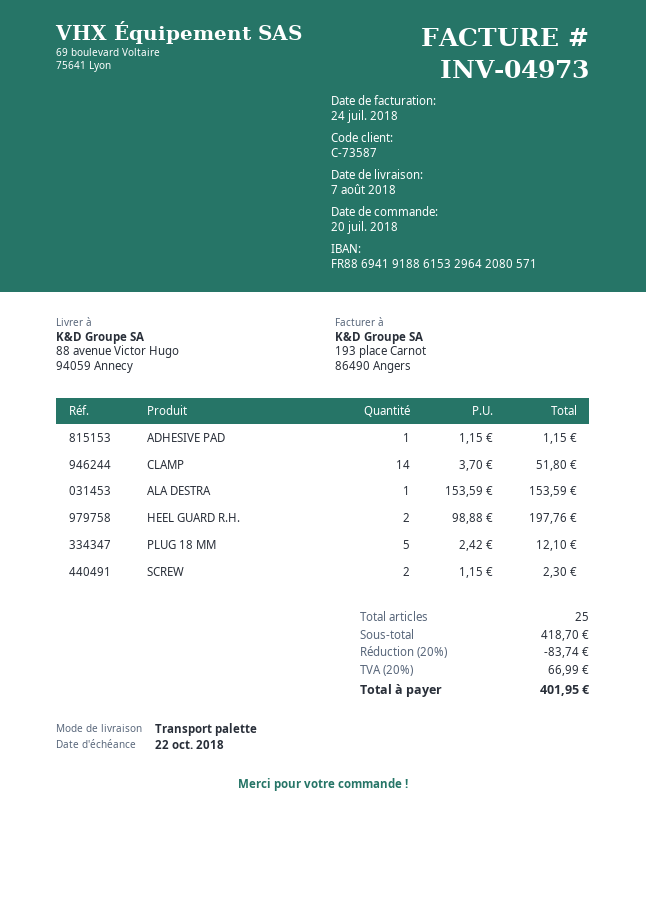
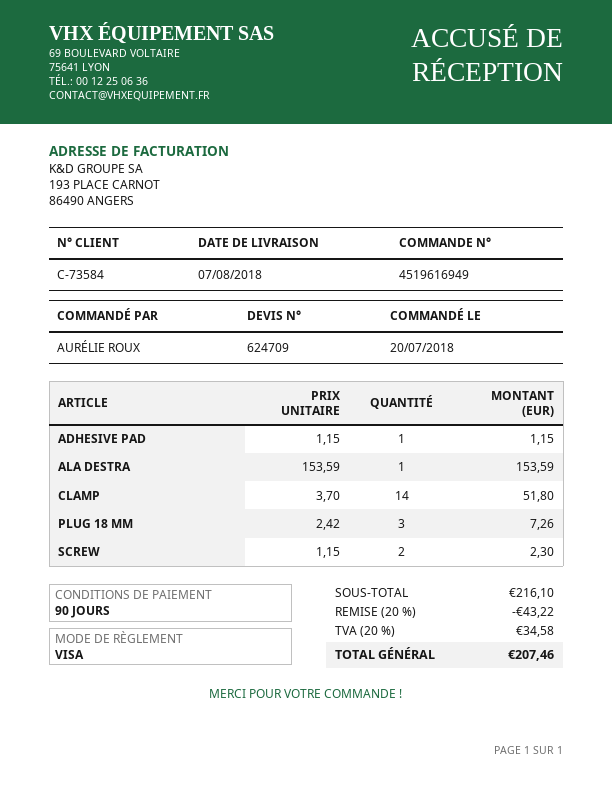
customer number: C-73587 -> C-73584
HEEL GUARD R.H.: 2 x 98.88 = 197.76 -> none
PLUG 18 MM: 5 x 2.42 = 12.10 -> 3 x 2.42 = 7.26
subtotal: 418.70 -> 216.10
discount: 20% = 83.74 -> 20% = 43.22
tax: 20% = 66.99 -> 20% = 34.58
total: 401.95 -> 207.46

